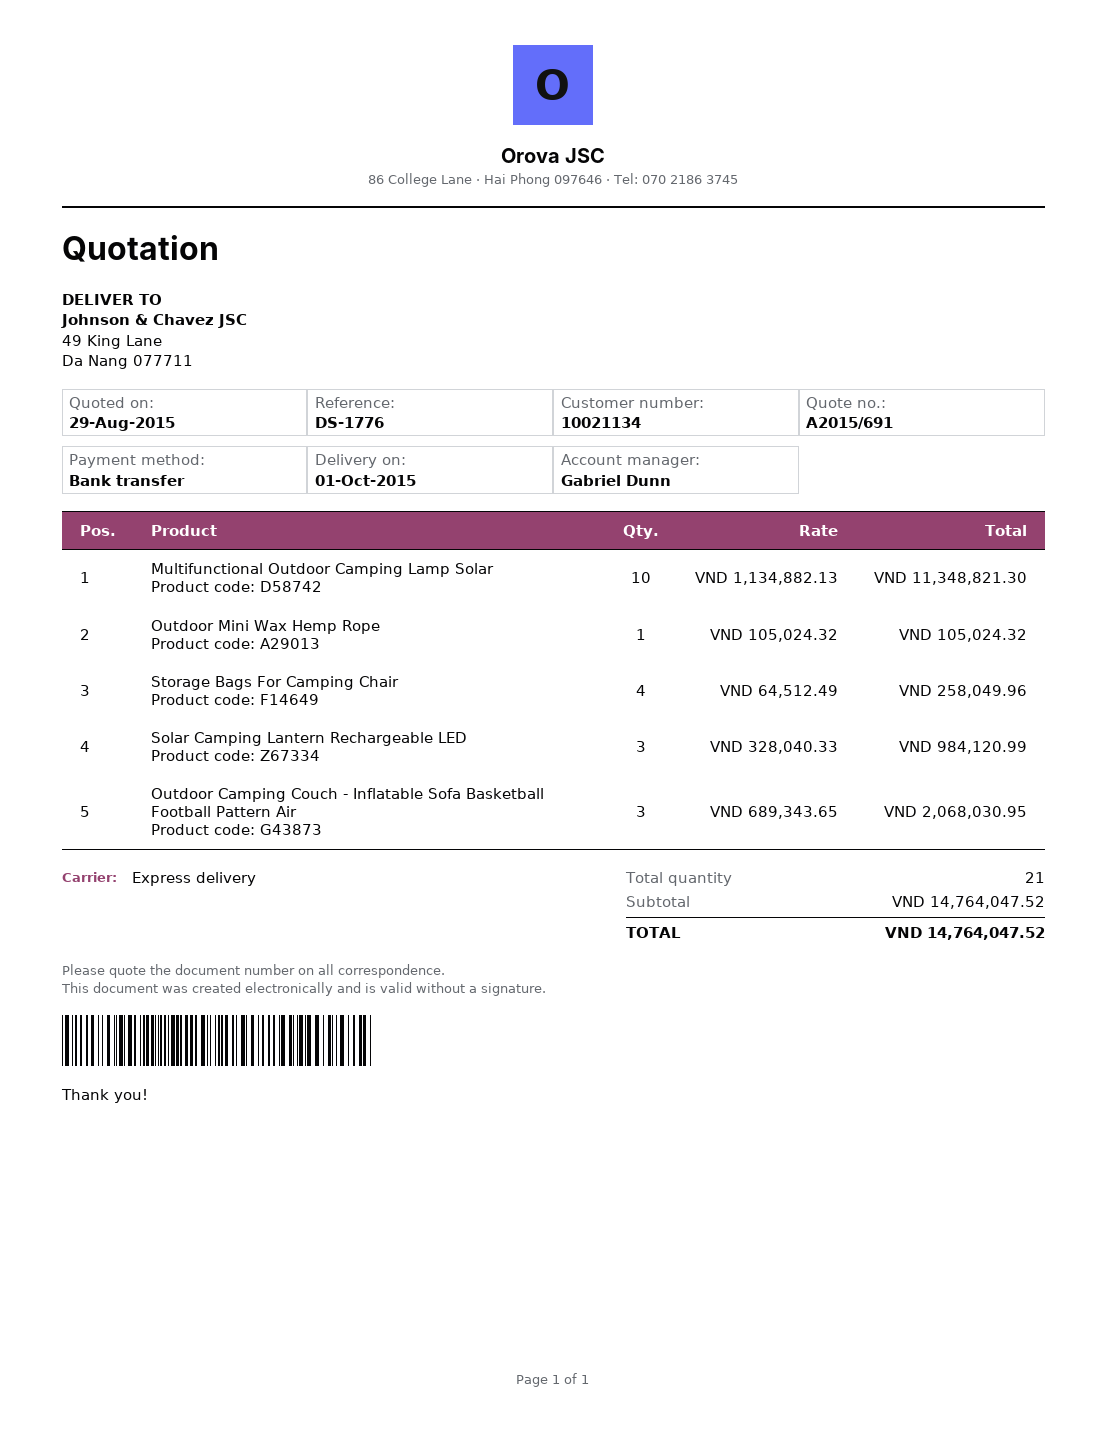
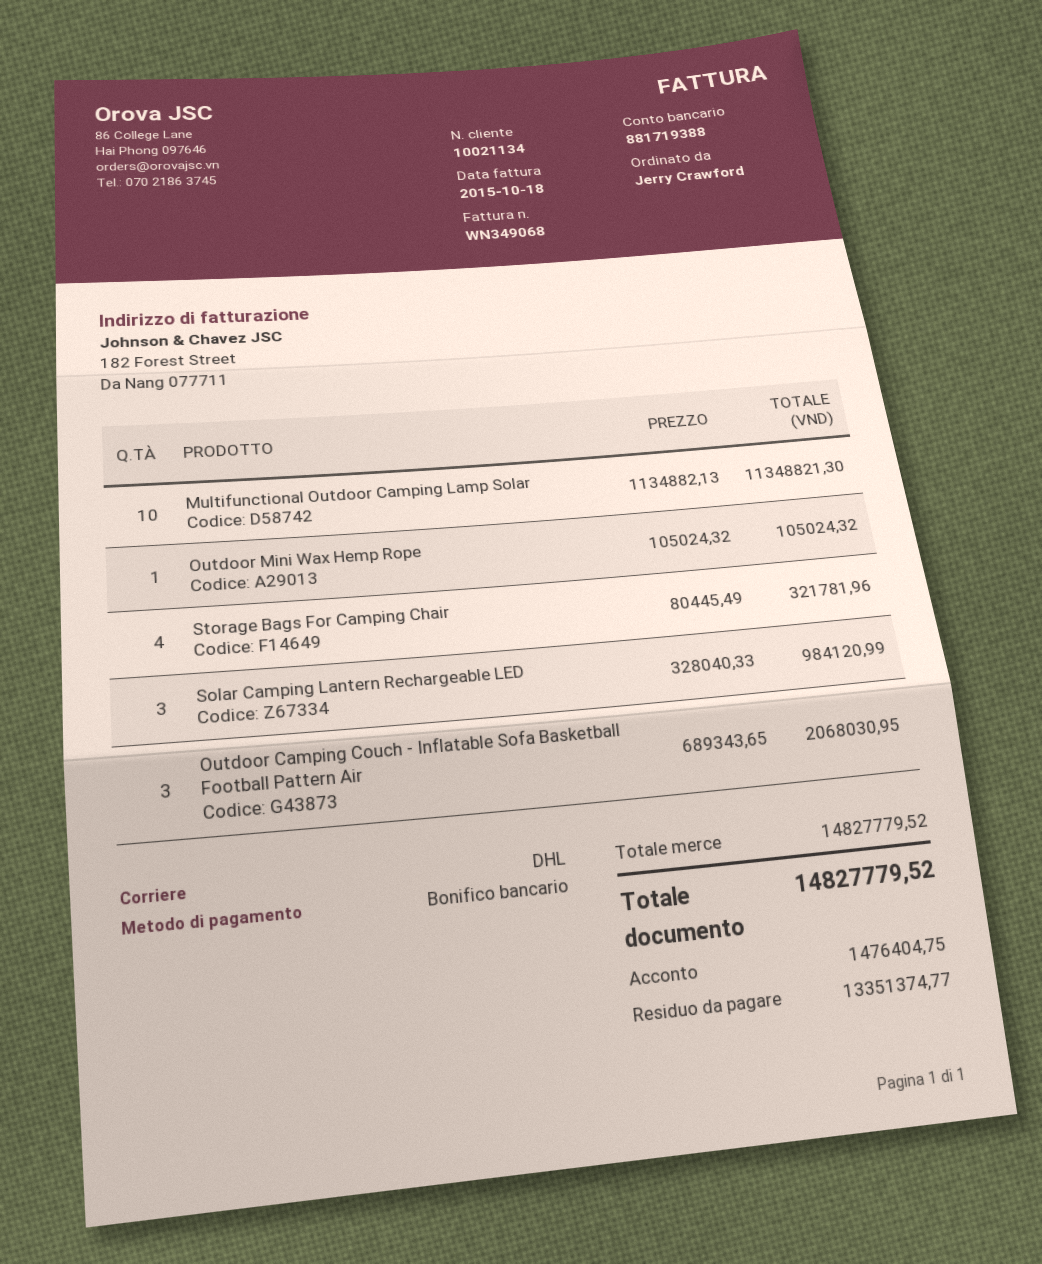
shipping method: express -> DHL
Storage Bags For Camping Chair: 4 x 64512.49 = 258049.96 -> 4 x 80445.49 = 321781.96
subtotal: 14764047.52 -> 14827779.52
total: 14764047.52 -> 14827779.52

